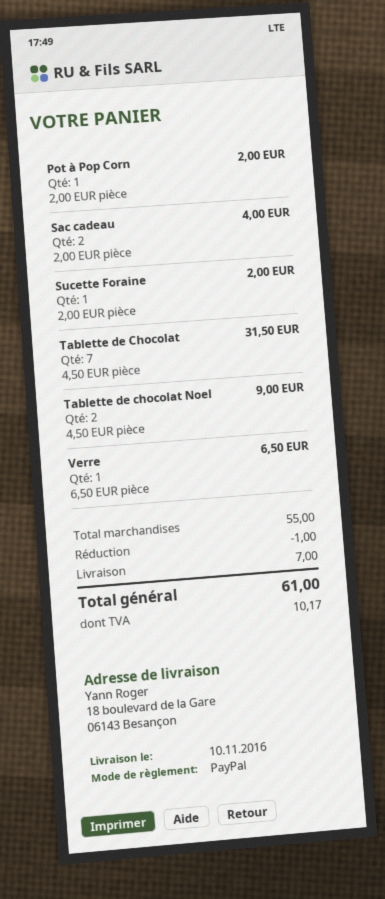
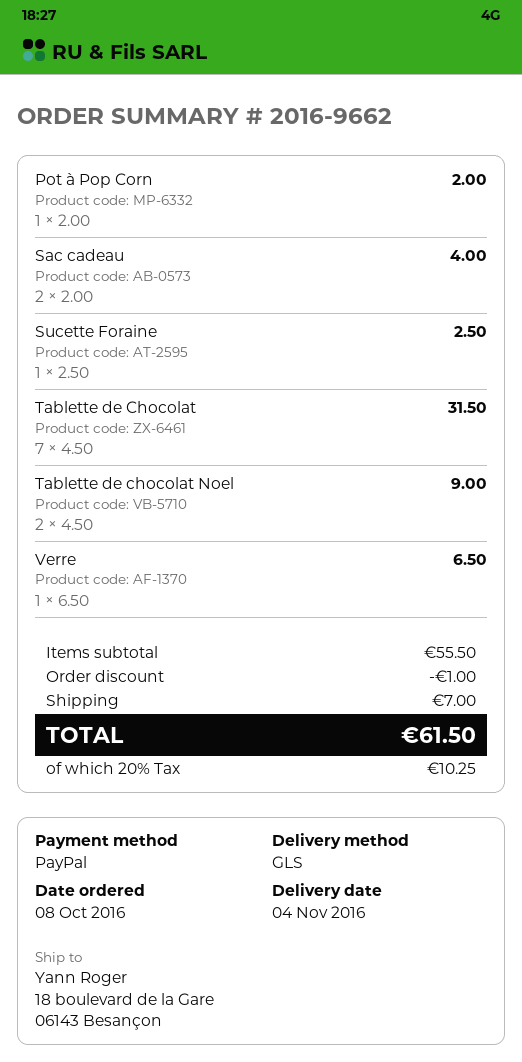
delivery date: 2016-11-10 -> 2016-11-04
Sucette Foraine: 1 x 2.00 = 2.00 -> 1 x 2.50 = 2.50
subtotal: 55.00 -> 55.50
tax: 10.17 -> 10.25
total: 61.00 -> 61.50

